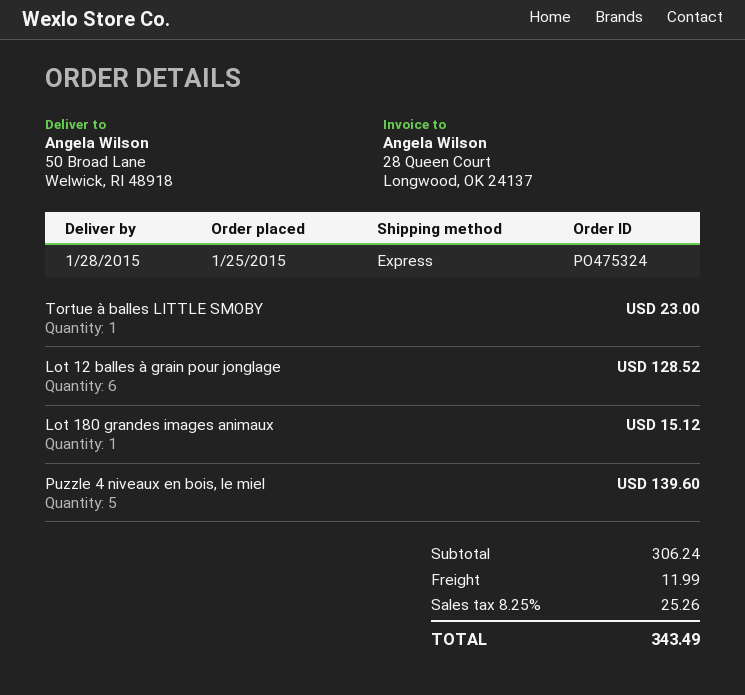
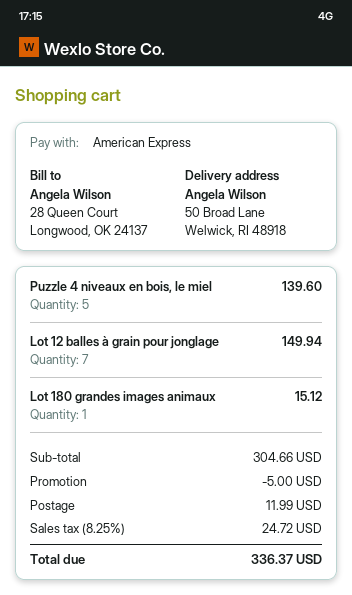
Tortue à balles LITTLE SMOBY: 1 for 23.00 -> none
Lot 12 balles à grain pour jonglage: 6 for 128.52 -> 7 for 149.94
subtotal: 306.24 -> 304.66
discount: none -> 5.00
tax: 8.25% = 25.26 -> 8.25% = 24.72
total: 343.49 -> 336.37

